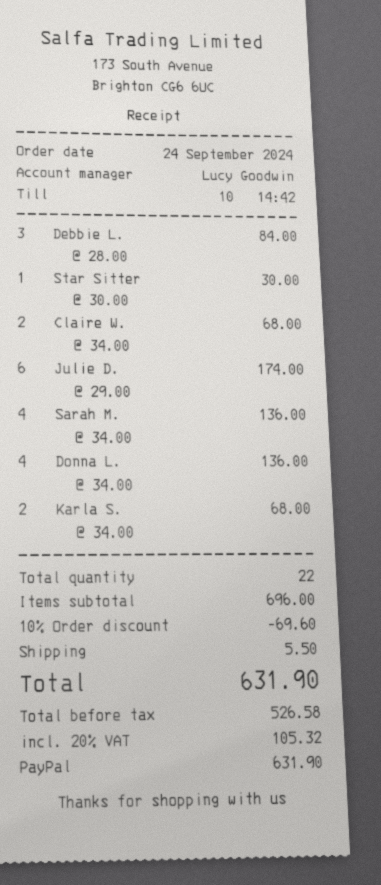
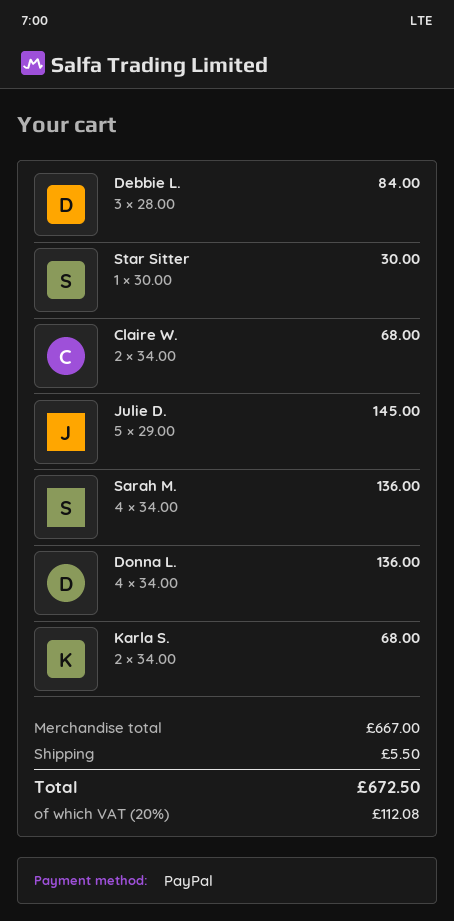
Julie D.: 6 x 29.00 = 174.00 -> 5 x 29.00 = 145.00
subtotal: 696.00 -> 667.00
discount: 10% = 69.60 -> none
tax: 20% = 105.32 -> 20% = 112.08
total: 631.90 -> 672.50

